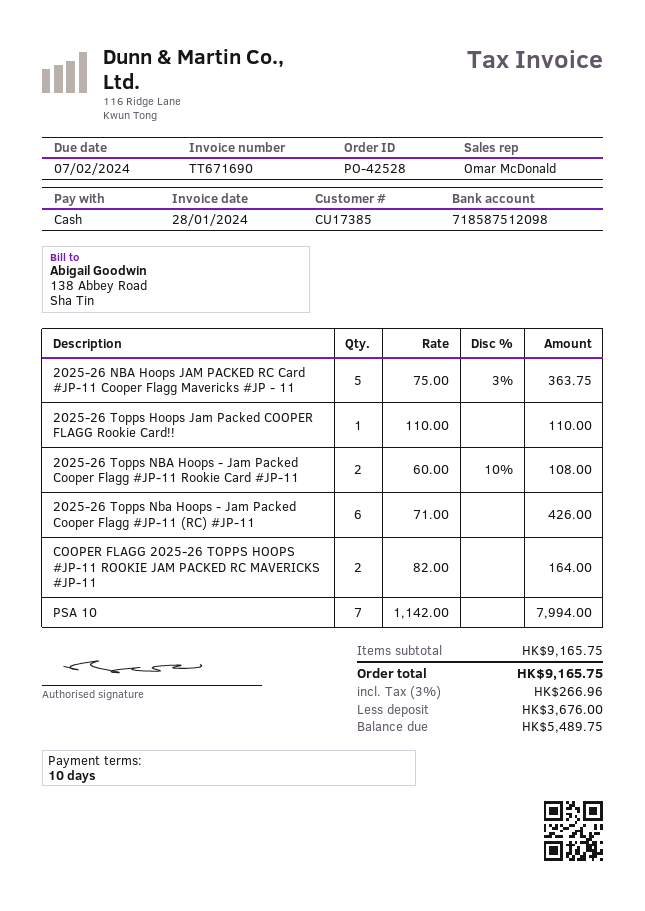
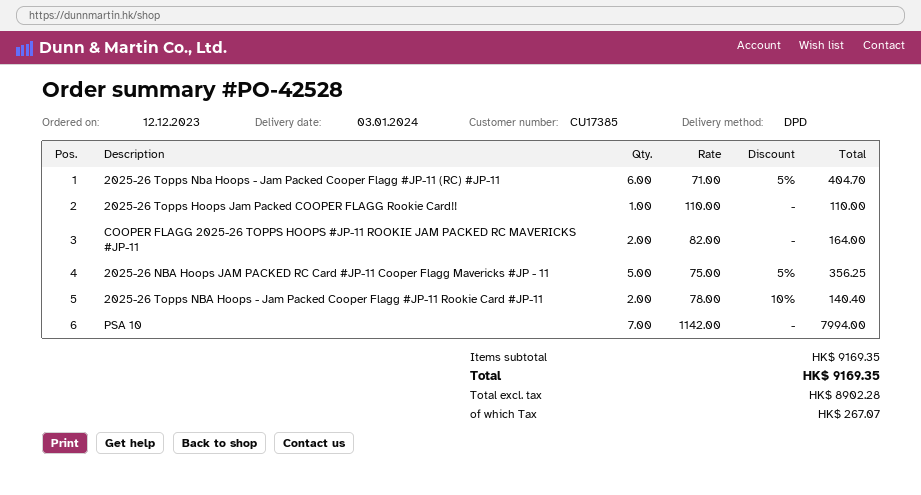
2025-26 NBA Hoops JAM PACKED RC Card #JP-11 Cooper Flagg Mavericks #JP - 11: 5 x 75.00 - 3% = 363.75 -> 5 x 75.00 - 5% = 356.25
2025-26 Topps NBA Hoops - Jam Packed Cooper Flagg #JP-11 Rookie Card #JP-11: 2 x 60.00 - 10% = 108.00 -> 2 x 78.00 - 10% = 140.40
2025-26 Topps Nba Hoops - Jam Packed Cooper Flagg #JP-11 (RC) #JP-11: 6 x 71.00 = 426.00 -> 6 x 71.00 - 5% = 404.70
subtotal: 9165.75 -> 9169.35
tax: 266.96 -> 267.07
total: 9165.75 -> 9169.35

